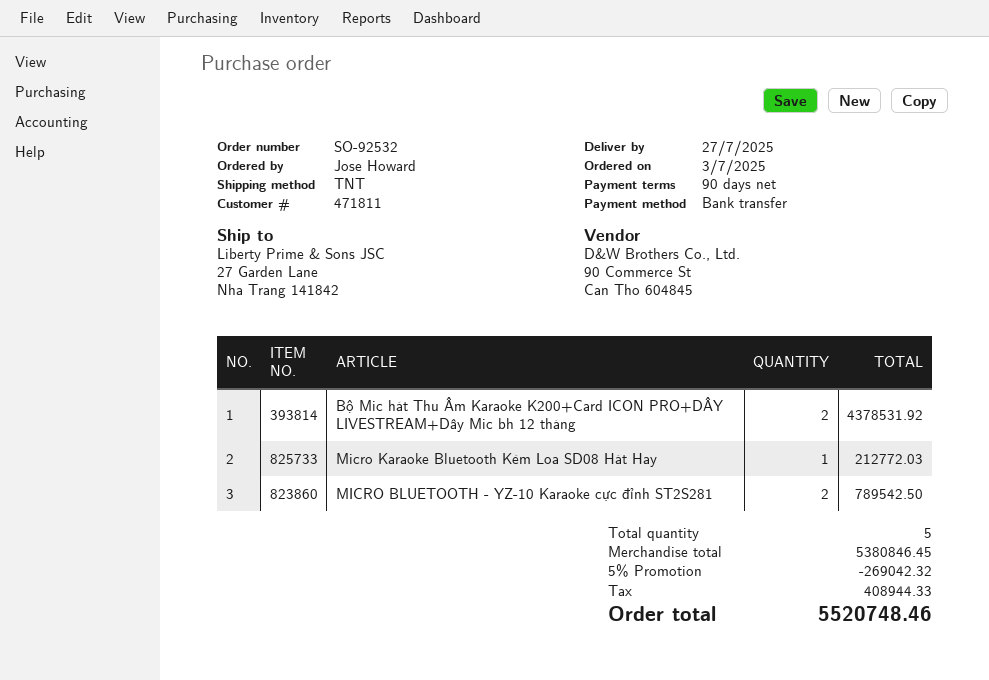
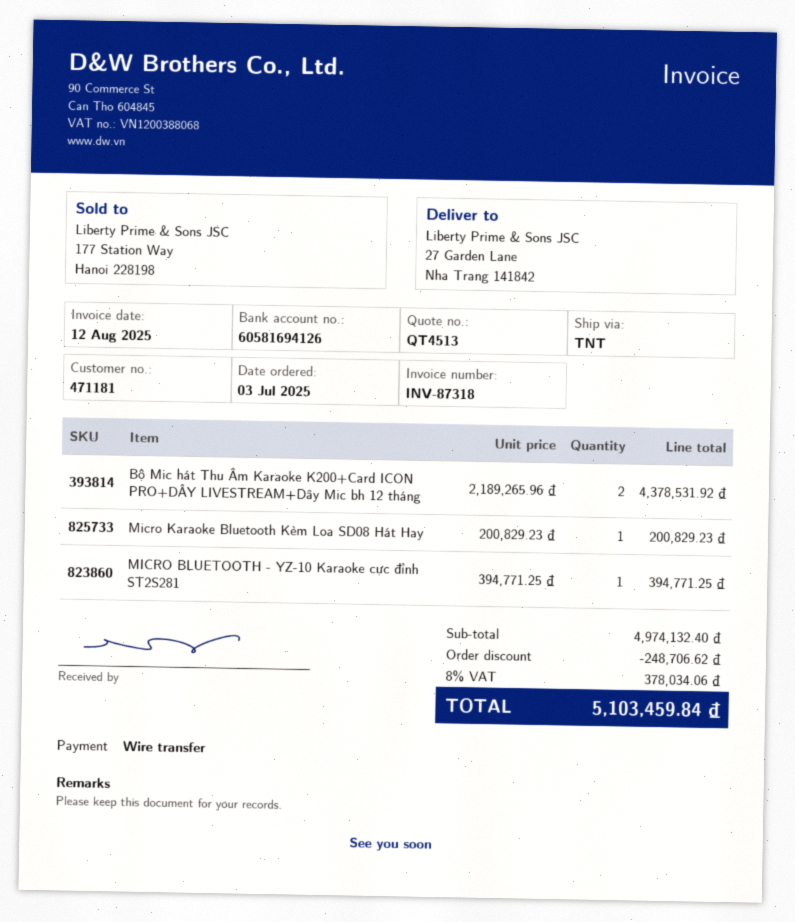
customer number: 471811 -> 471181
Micro Karaoke Bluetooth Kèm Loa SD08 Hát Hay: 1 for 212772.03 -> 1 for 200829.23
MICRO BLUETOOTH - YZ-10 Karaoke cực đỉnh ST2S281: 2 for 789542.50 -> 1 for 394771.25
subtotal: 5380846.45 -> 4974132.40
discount: 269042.32 -> 248706.62
tax: 408944.33 -> 378034.06
total: 5520748.46 -> 5103459.84

